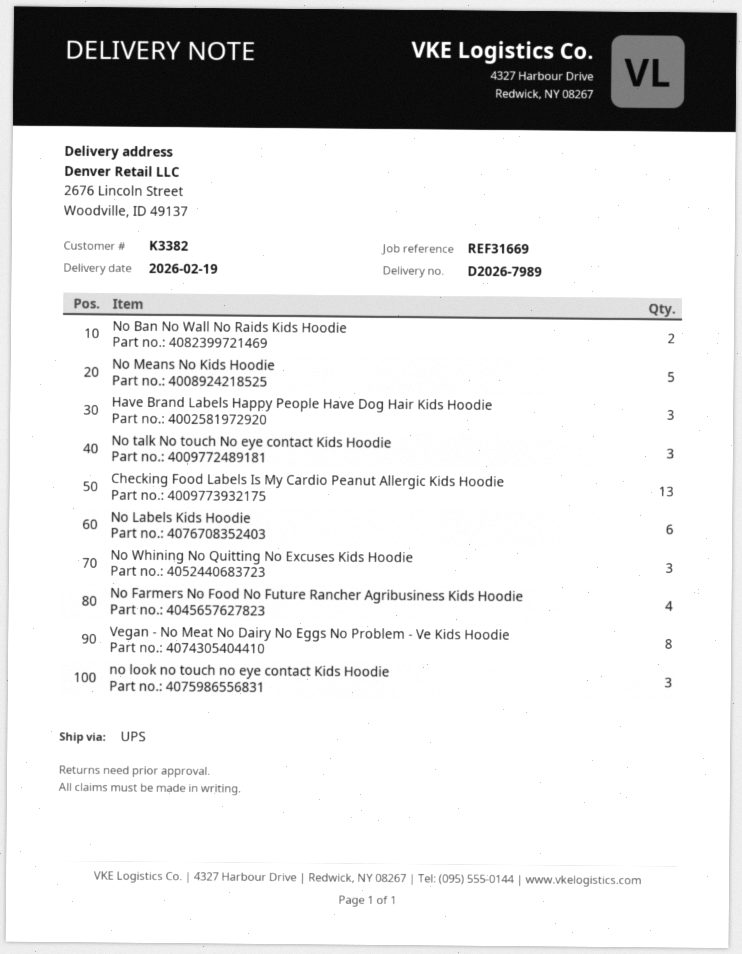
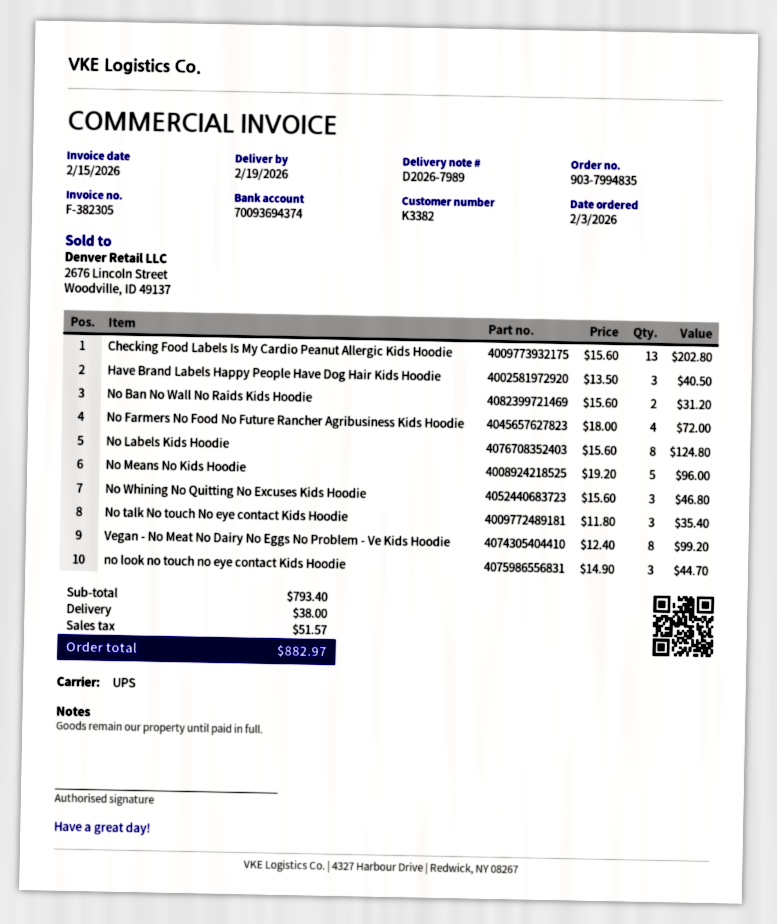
No Labels Kids Hoodie: 6 -> 8

